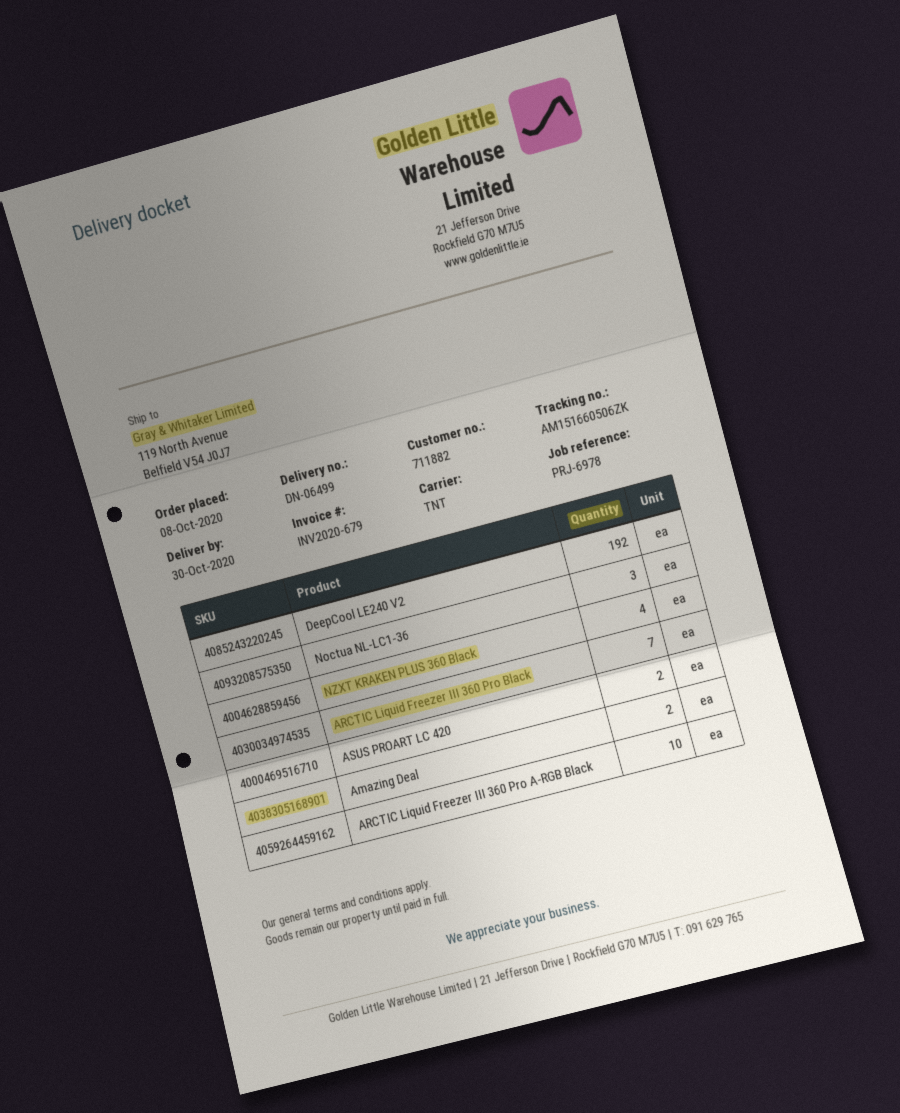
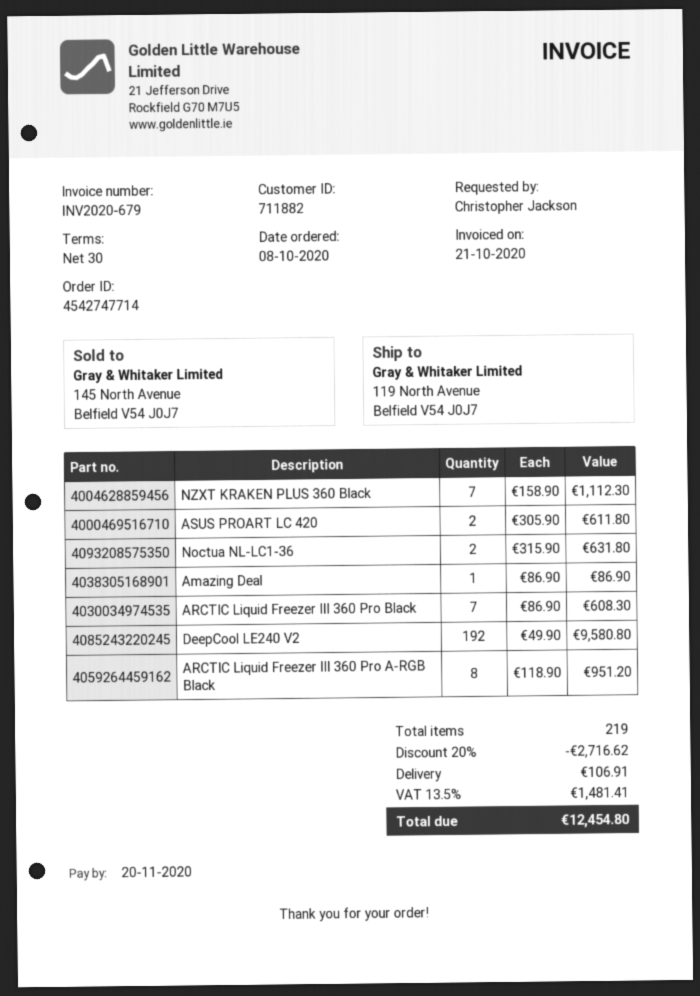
Noctua NL-LC1-36: 3 -> 2
NZXT KRAKEN PLUS 360 Black: 4 -> 7
Amazing Deal: 2 -> 1
ARCTIC Liquid Freezer III 360 Pro A-RGB Black: 10 -> 8

